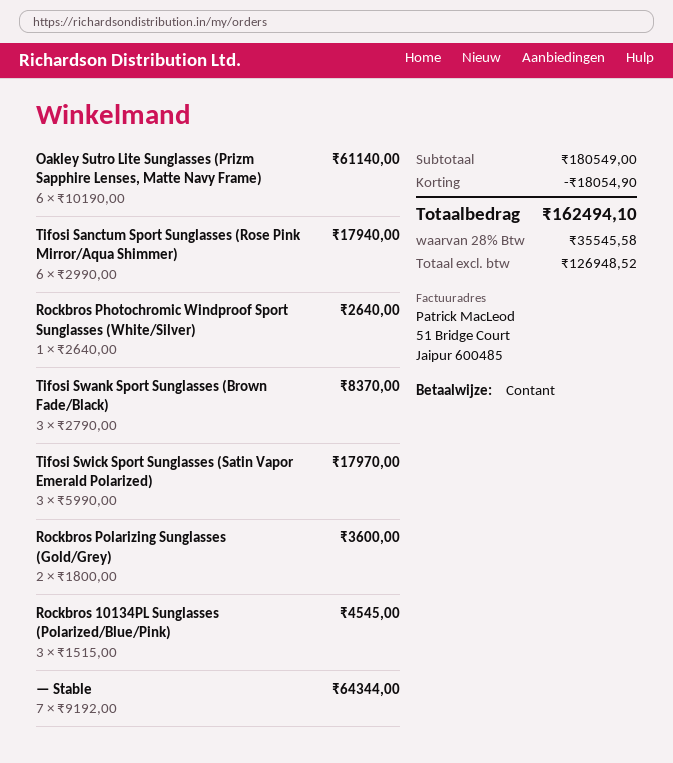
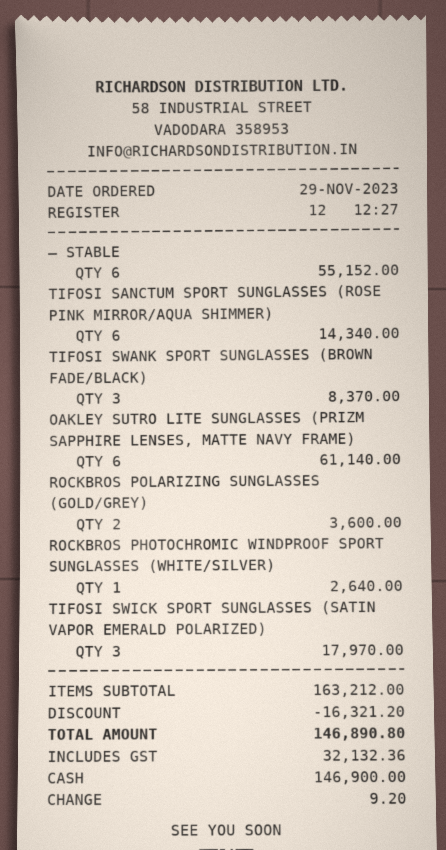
Tifosi Sanctum Sport Sunglasses (Rose Pink Mirror/Aqua Shimmer): 6 for 17940.00 -> 6 for 14340.00
Rockbros 10134PL Sunglasses (Polarized/Blue/Pink): 3 for 4545.00 -> none
— Stable: 7 for 64344.00 -> 6 for 55152.00
subtotal: 180549.00 -> 163212.00
discount: 18054.90 -> 16321.20
tax: 35545.58 -> 32132.36
total: 162494.10 -> 146890.80

